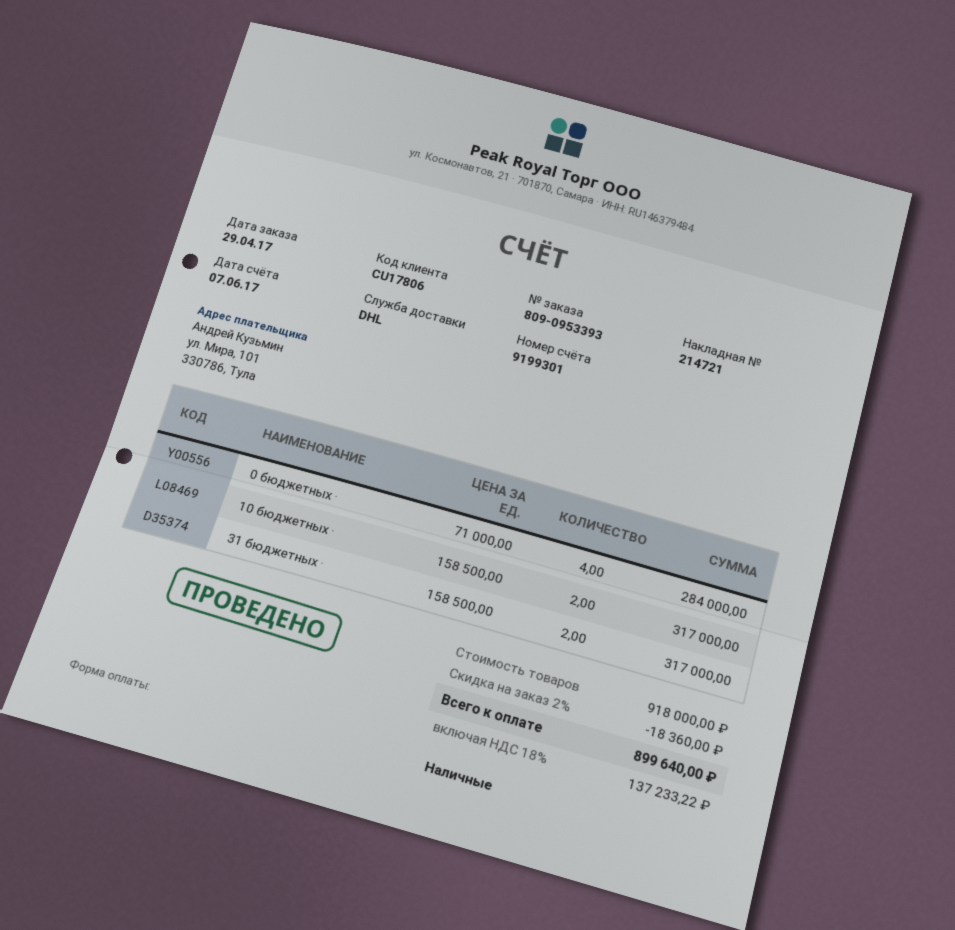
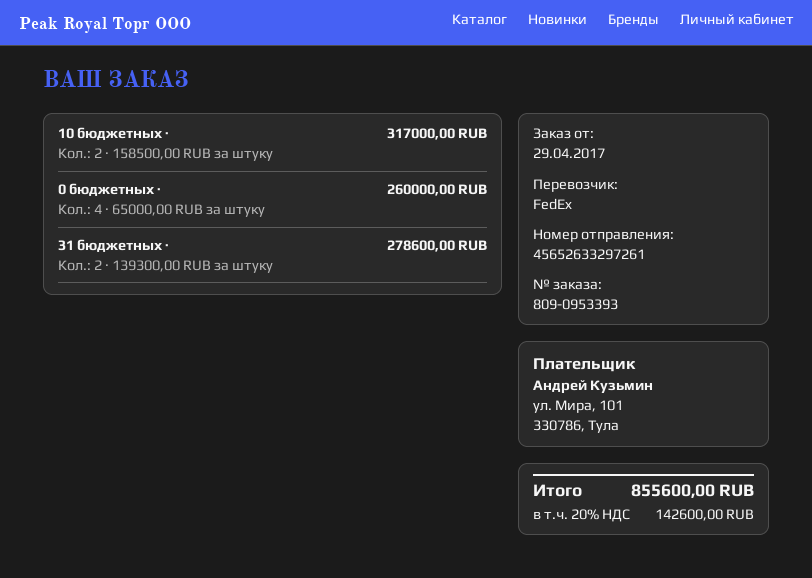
shipping method: DHL -> FedEx
0 бюджетных ·: 4 x 71000.00 = 284000.00 -> 4 x 65000.00 = 260000.00
31 бюджетных ·: 2 x 158500.00 = 317000.00 -> 2 x 139300.00 = 278600.00
discount: 2% = 18360.00 -> none
tax: 18% = 137233.22 -> 20% = 142600.00
total: 899640.00 -> 855600.00

